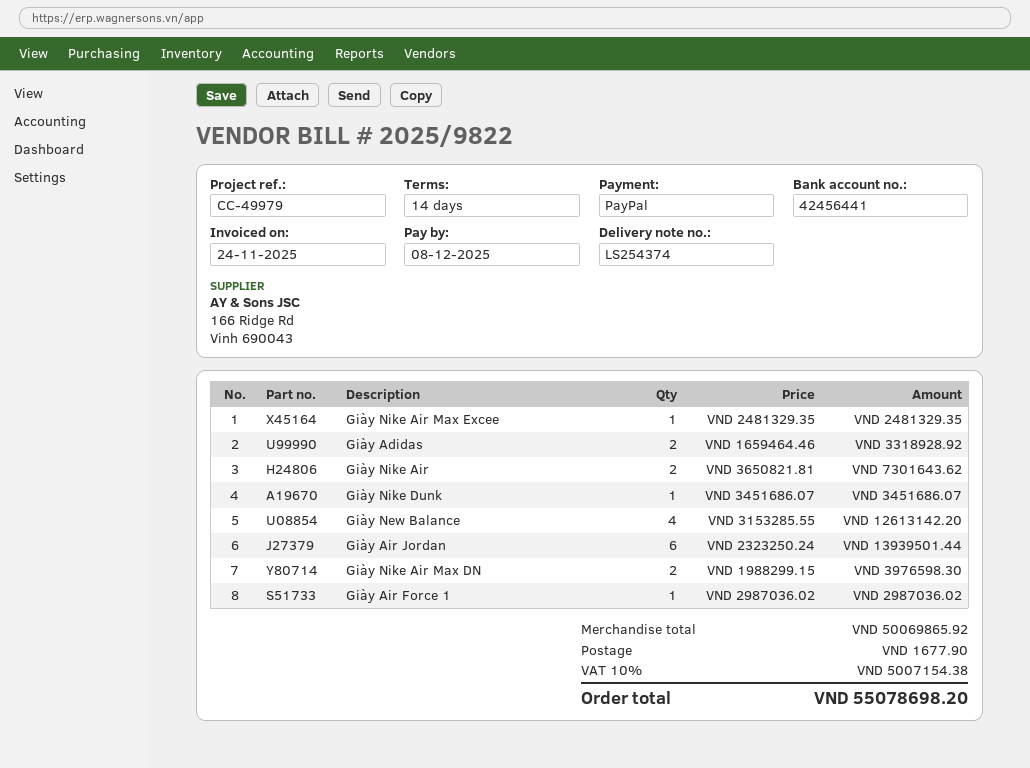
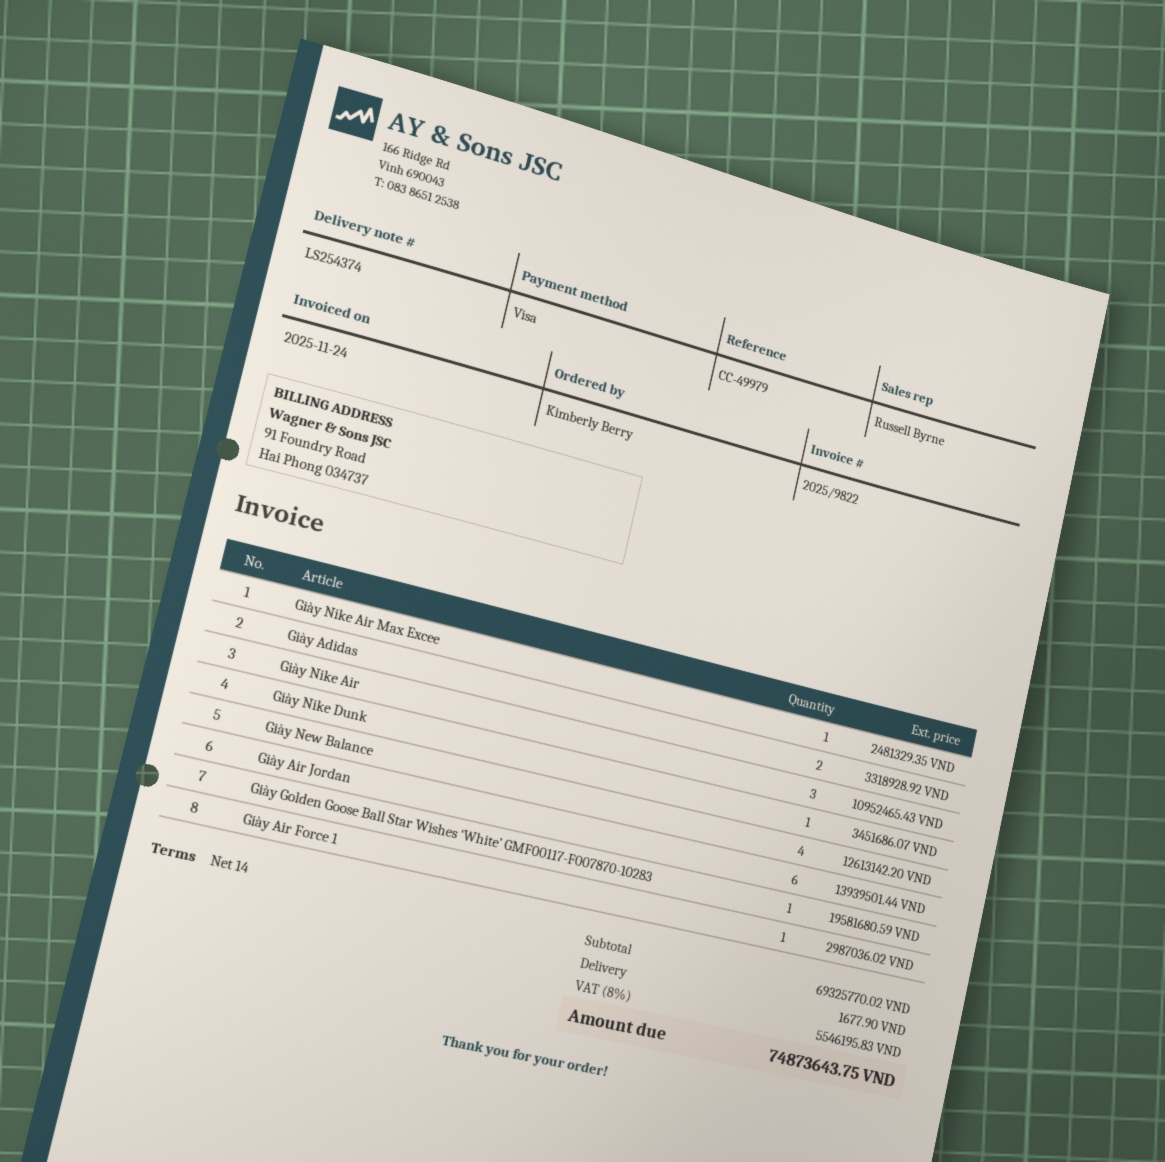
payment method: PayPal -> Visa
Giày Nike Air: 2 for 7301643.62 -> 3 for 10952465.43
Giày Nike Air Max DN: 2 for 3976598.30 -> none
Giày Golden Goose Ball Star Wishes ‘White’ GMF00117-F007870-10283: none -> 1 for 19581680.59
subtotal: 50069865.92 -> 69325770.02
tax: 10% = 5007154.38 -> 8% = 5546195.83
total: 55078698.20 -> 74873643.75

